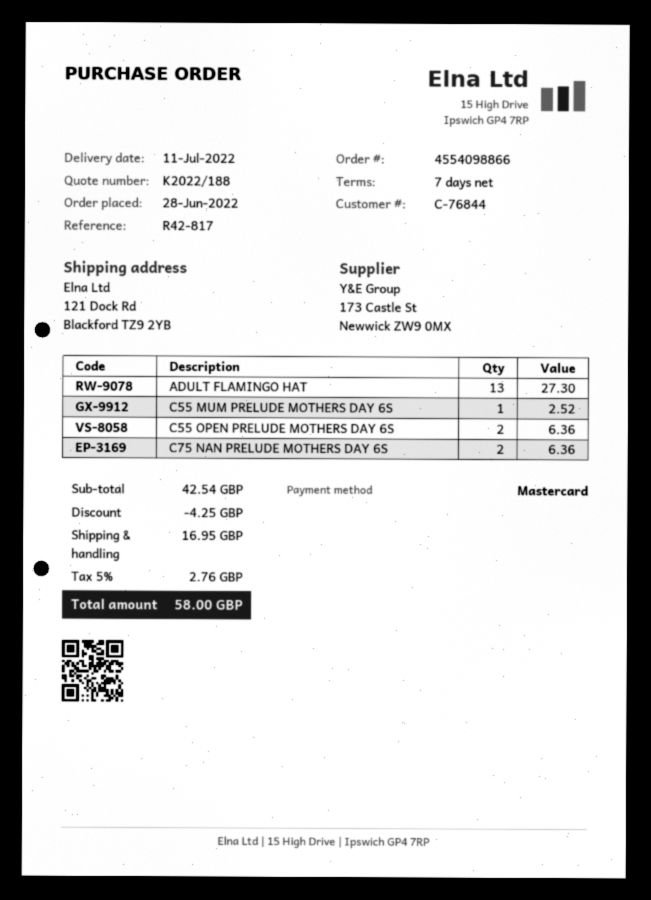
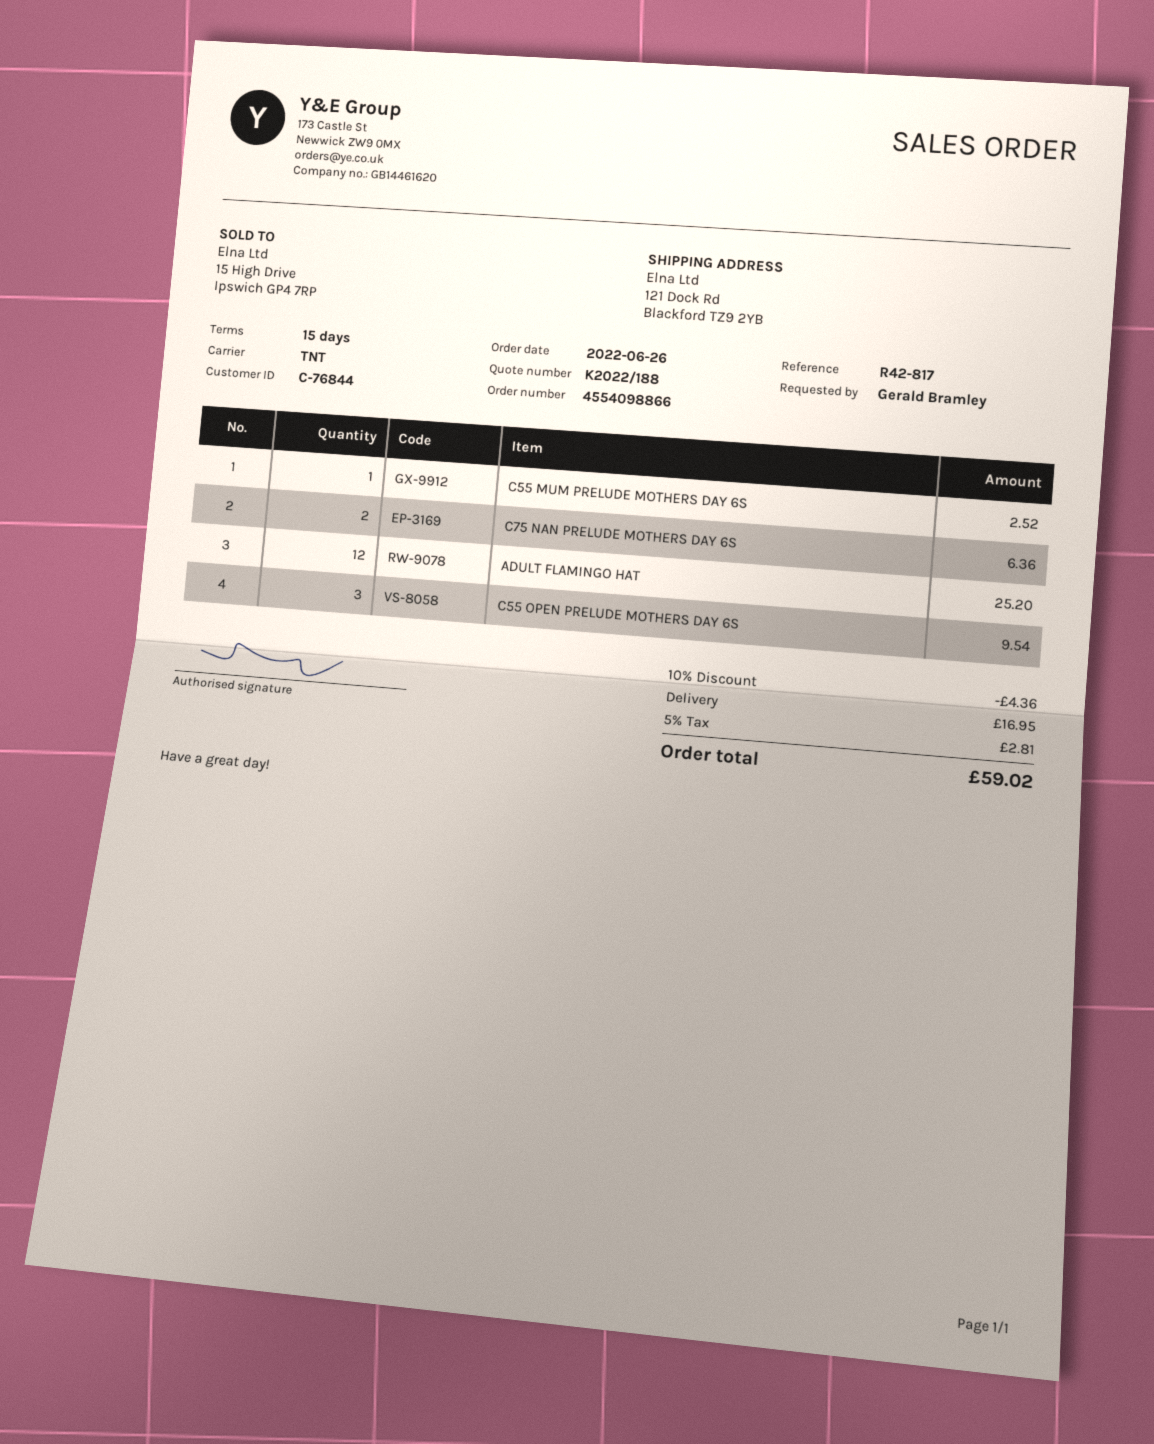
order date: 2022-06-28 -> 2022-06-26
payment terms: 7 days -> 15 days
ADULT FLAMINGO HAT: 13 for 27.30 -> 12 for 25.20
C55 OPEN PRELUDE MOTHERS DAY 6S: 2 for 6.36 -> 3 for 9.54
discount: 4.25 -> 4.36
tax: 5% = 2.76 -> 5% = 2.81
total: 58.00 -> 59.02

